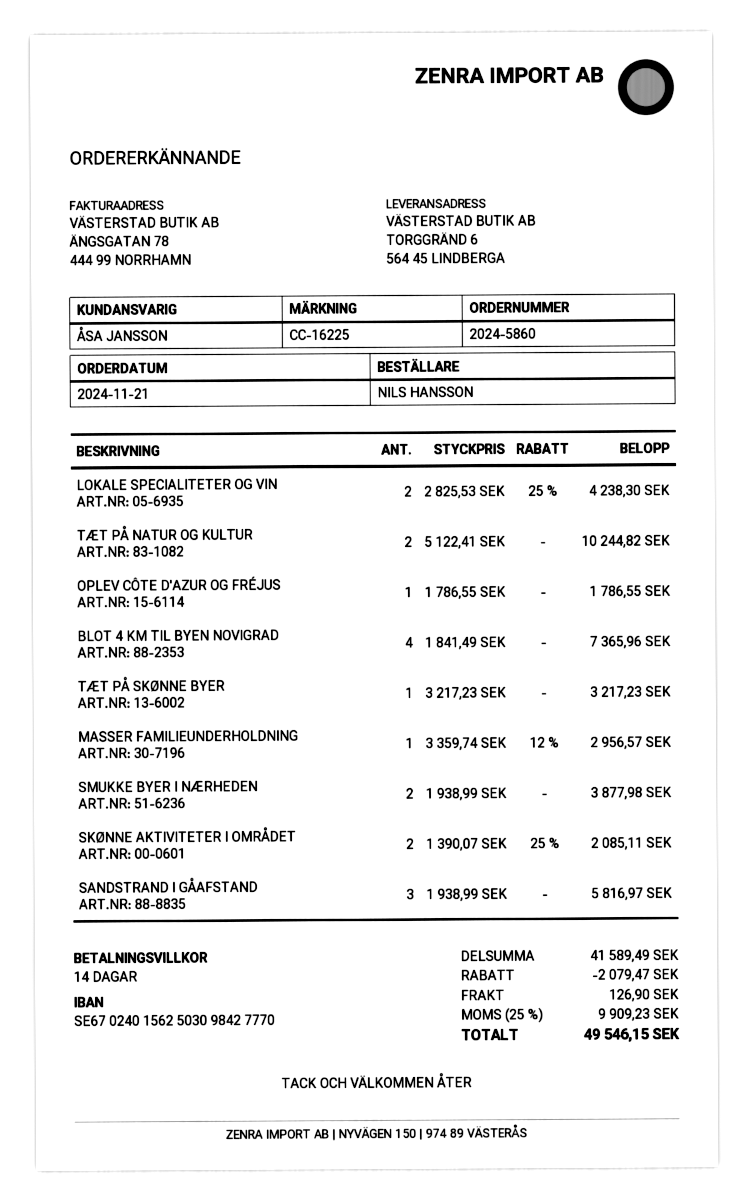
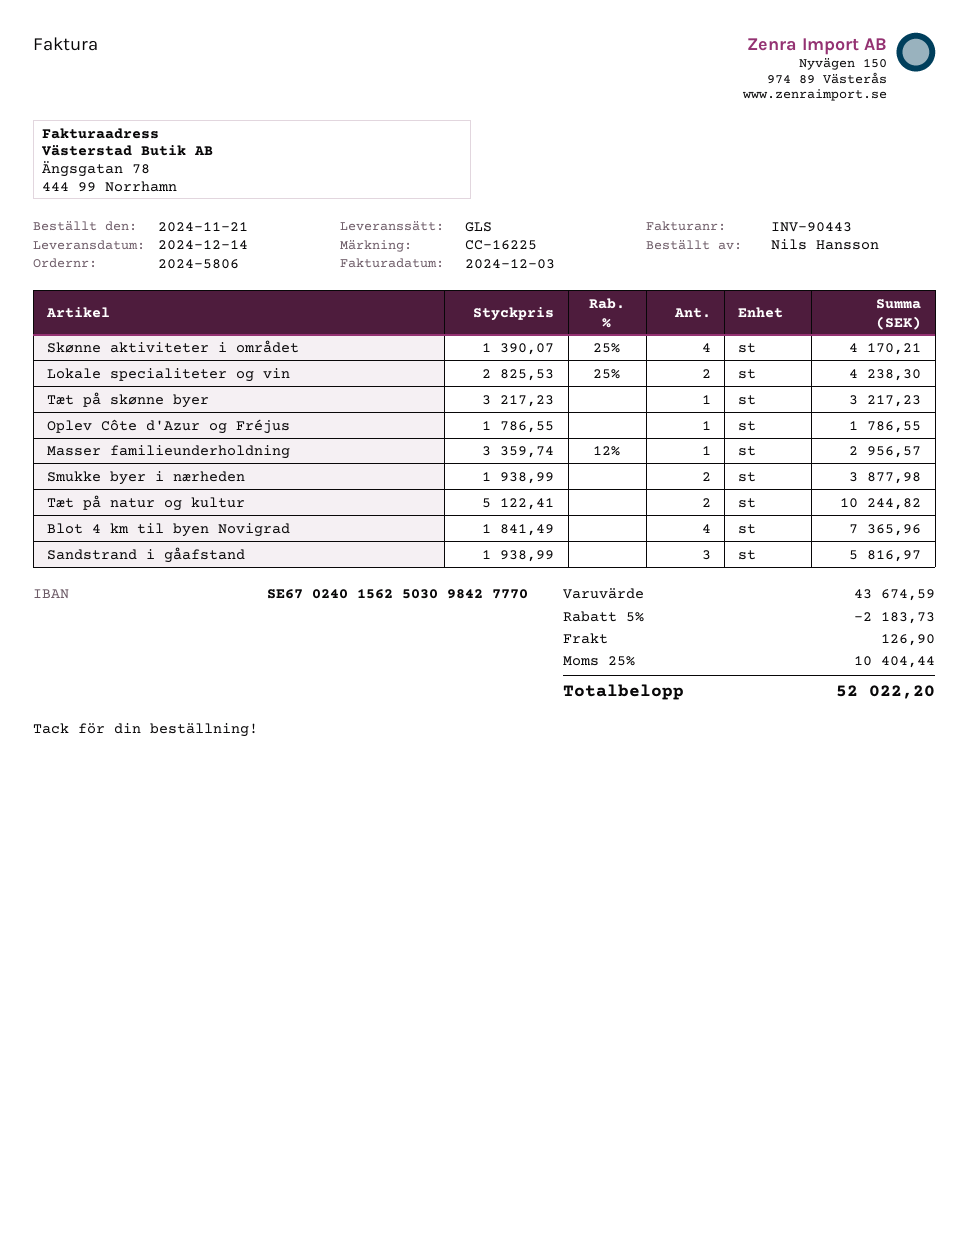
order number: 2024-5860 -> 2024-5806
SKØNNE AKTIVITETER I OMRÅDET: 2 x 1390.07 - 25% = 2085.11 -> 4 x 1390.07 - 25% = 4170.21
subtotal: 41589.49 -> 43674.59
discount: 2079.47 -> 2183.73
tax: 25% = 9909.23 -> 25% = 10404.44
total: 49546.15 -> 52022.20

